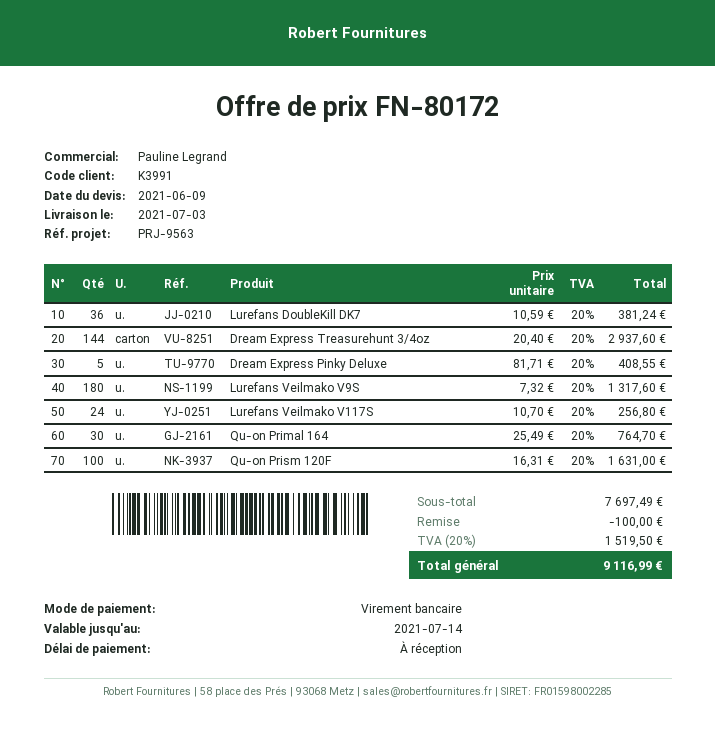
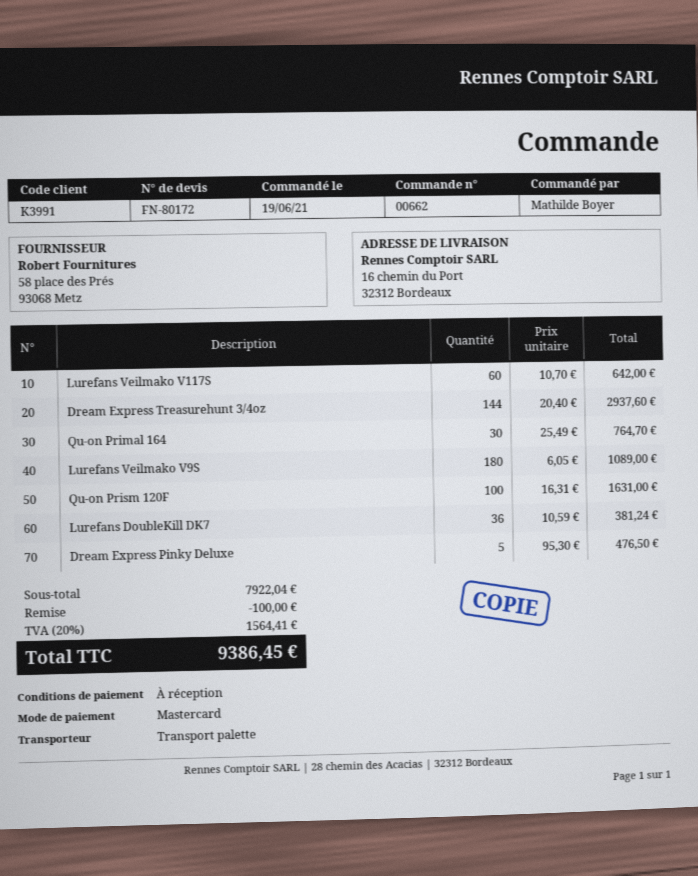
payment method: bank transfer -> Mastercard
Dream Express Pinky Deluxe: 5 x 81.71 = 408.55 -> 5 x 95.30 = 476.50
Lurefans Veilmako V9S: 180 x 7.32 = 1317.60 -> 180 x 6.05 = 1089.00
Lurefans Veilmako V117S: 24 x 10.70 = 256.80 -> 60 x 10.70 = 642.00
subtotal: 7697.49 -> 7922.04
tax: 20% = 1519.50 -> 20% = 1564.41
total: 9116.99 -> 9386.45

